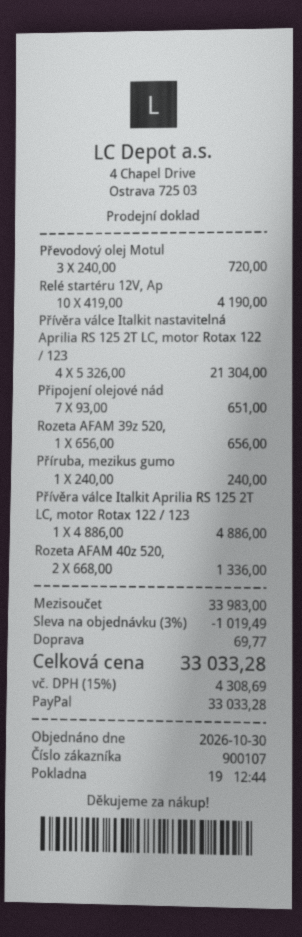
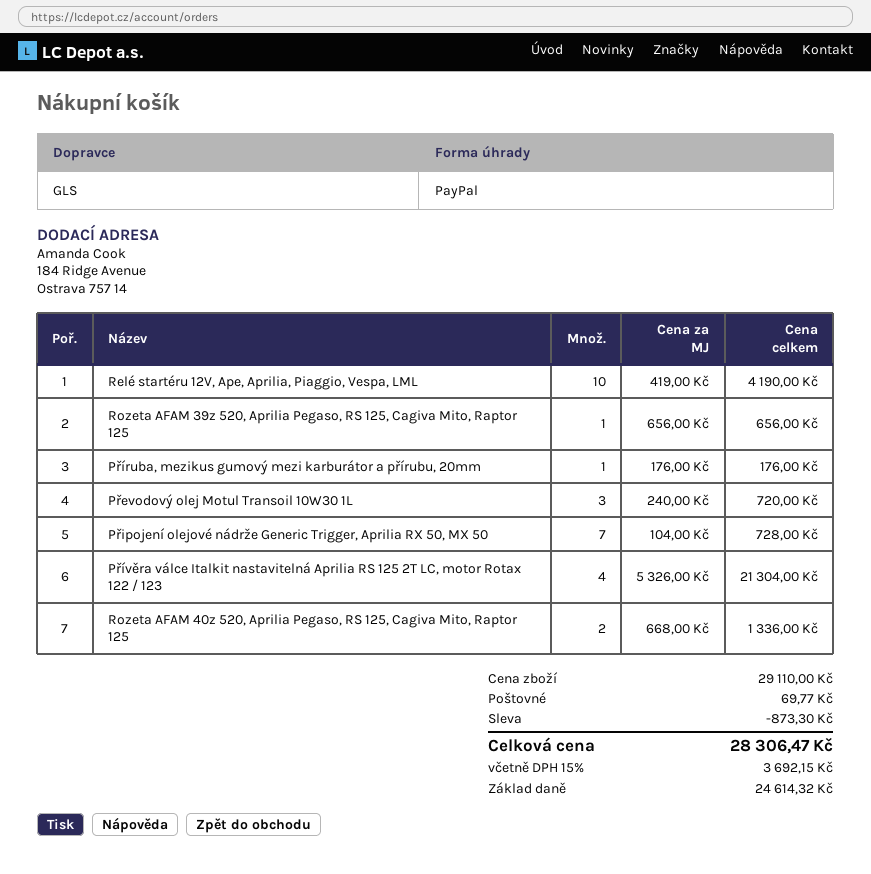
Připojení olejové nád: 7 x 93.00 = 651.00 -> 7 x 104.00 = 728.00
Příruba, mezikus gumo: 1 x 240.00 = 240.00 -> 1 x 176.00 = 176.00
Přívěra válce Italkit Aprilia RS 125 2T LC, motor Rotax 122 / 123: 1 x 4886.00 = 4886.00 -> none
subtotal: 33983.00 -> 29110.00
discount: 1019.49 -> 873.30
tax: 15% = 4308.69 -> 15% = 3692.15
total: 33033.28 -> 28306.47

